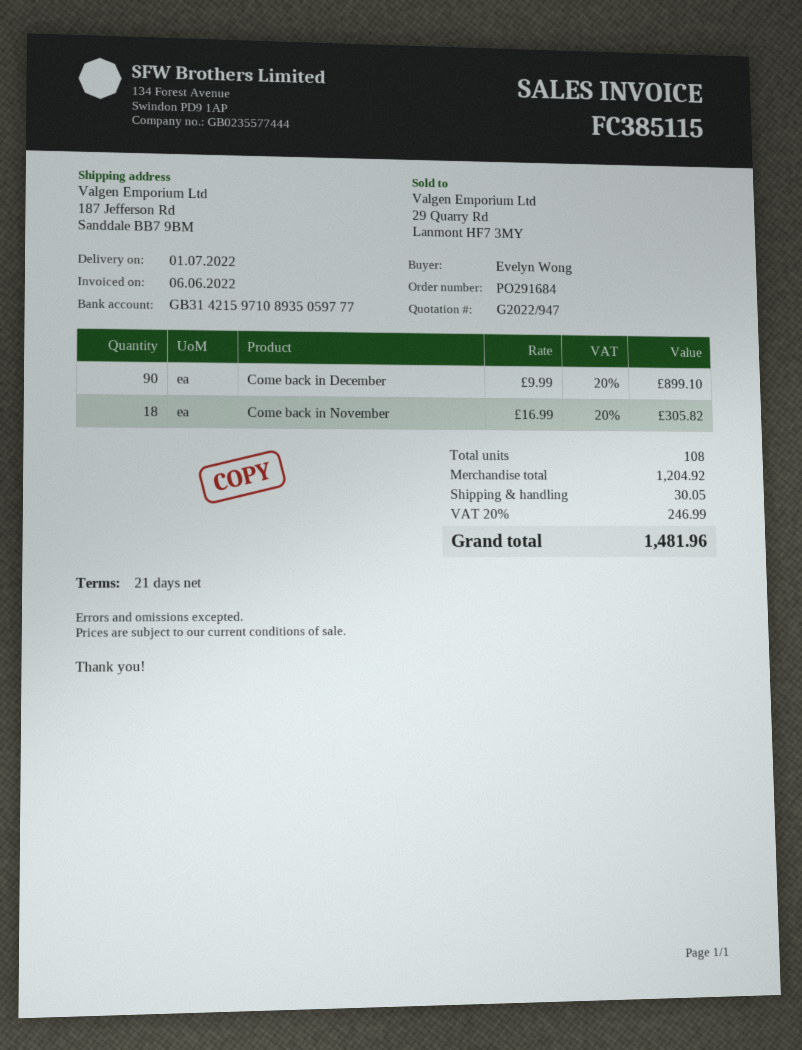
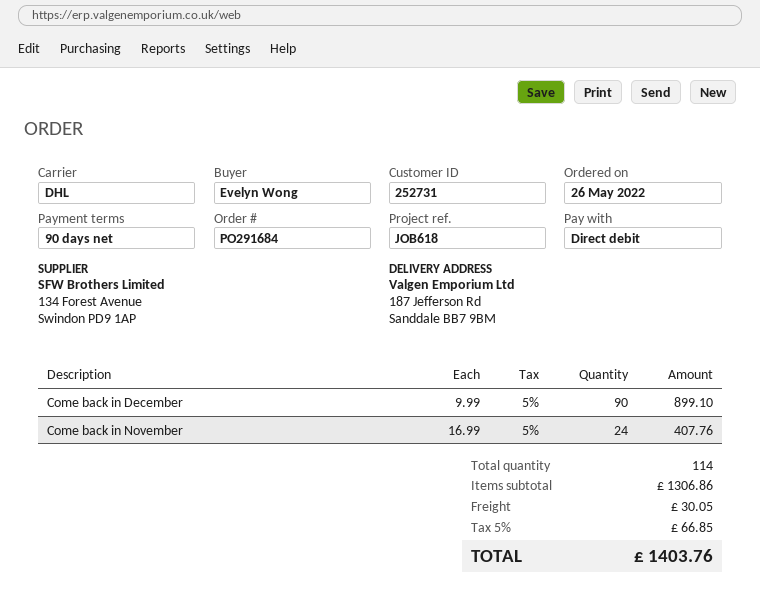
payment terms: 21 days -> 90 days
Come back in November: 18 x 16.99 = 305.82 -> 24 x 16.99 = 407.76
total quantity: 108 -> 114
subtotal: 1204.92 -> 1306.86
tax: 20% = 246.99 -> 5% = 66.85
total: 1481.96 -> 1403.76

